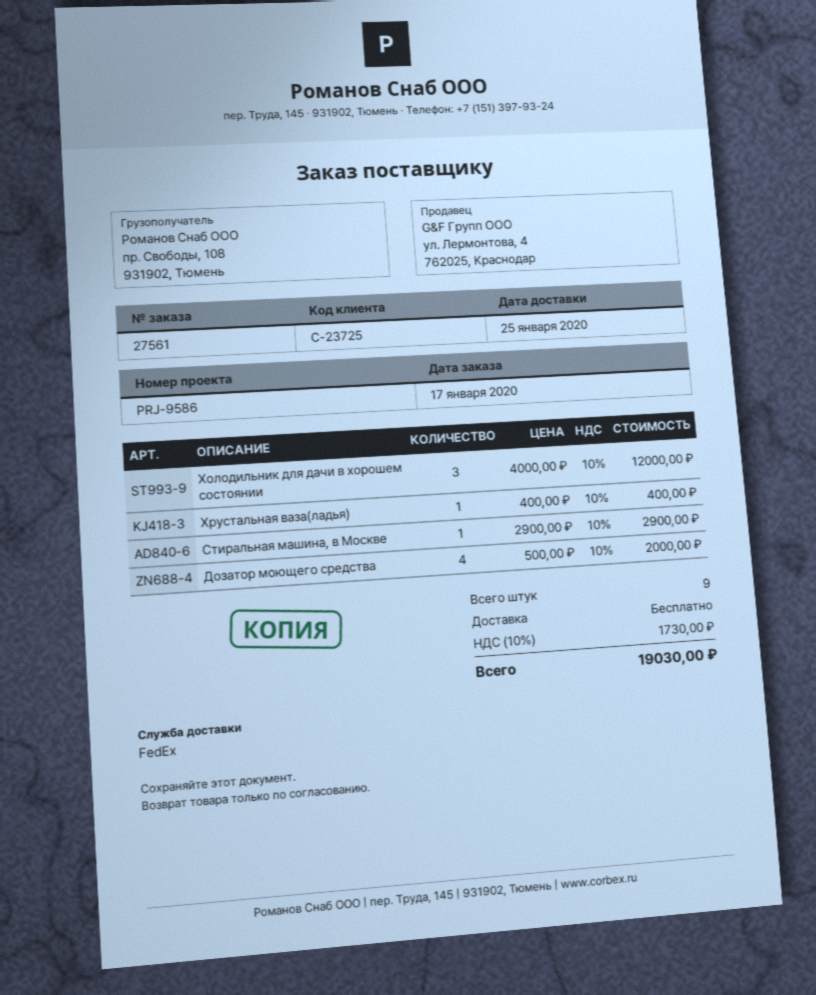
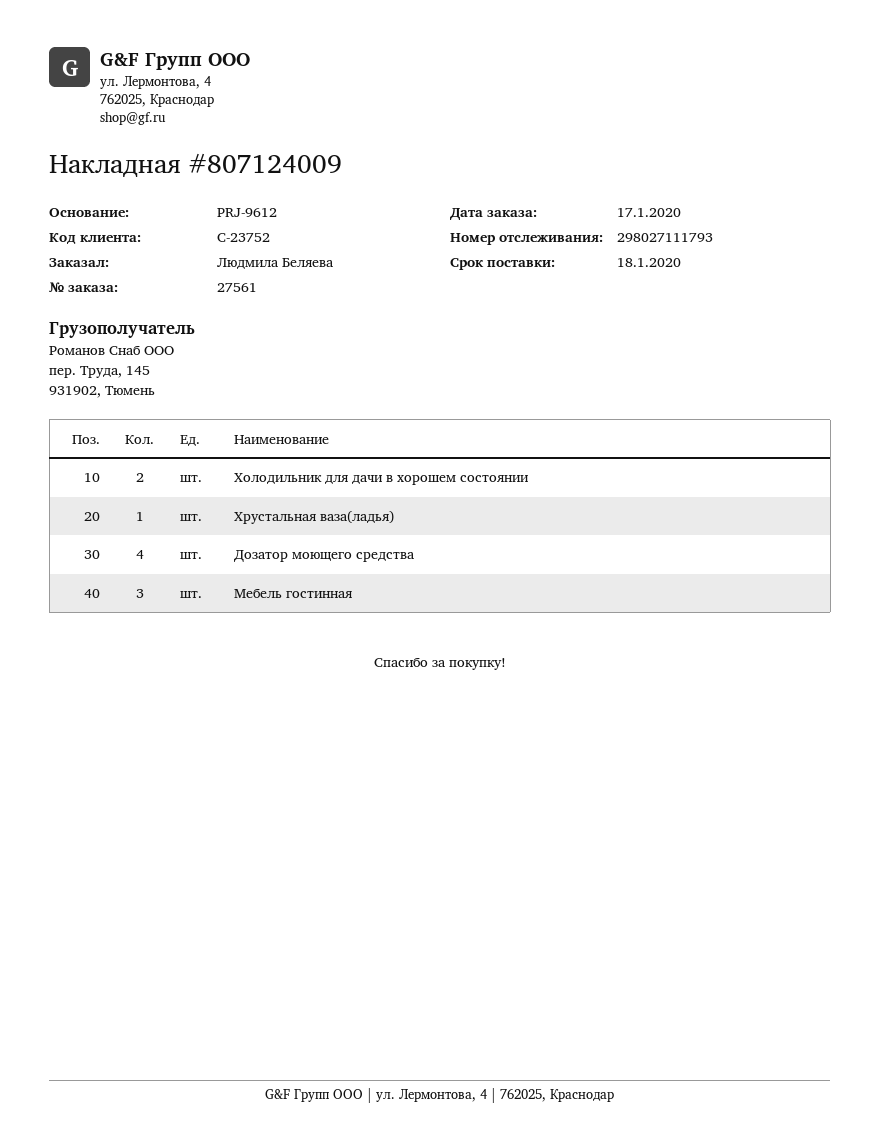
delivery date: 2020-01-25 -> 2020-01-18
customer number: C-23725 -> C-23752
reference: PRJ-9586 -> PRJ-9612
ship to: пр. Свободы, 108, 931902, Тюмень -> пер. Труда, 145, 931902, Тюмень
Холодильник для дачи в хорошем состоянии: 3 -> 2
Стиральная машина, в Москве: 1 -> none
Мебель гостинная: none -> 3

